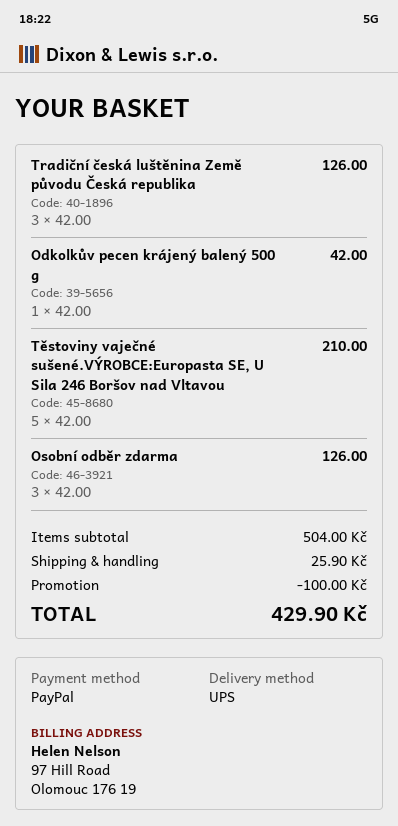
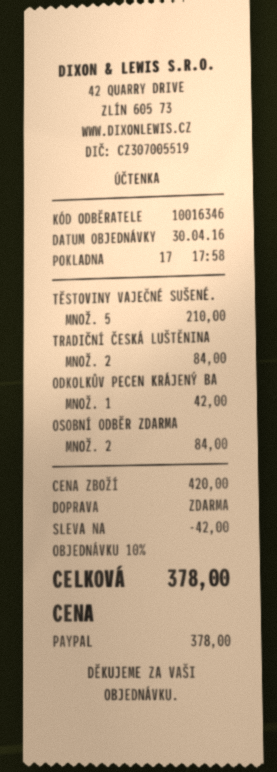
Tradiční česká luštěnina Země původu Česká republika: 3 for 126.00 -> 2 for 84.00
Osobní odběr zdarma: 3 for 126.00 -> 2 for 84.00
subtotal: 504.00 -> 420.00
discount: 100.00 -> 42.00
shipping: 25.90 -> 0.00
total: 429.90 -> 378.00

